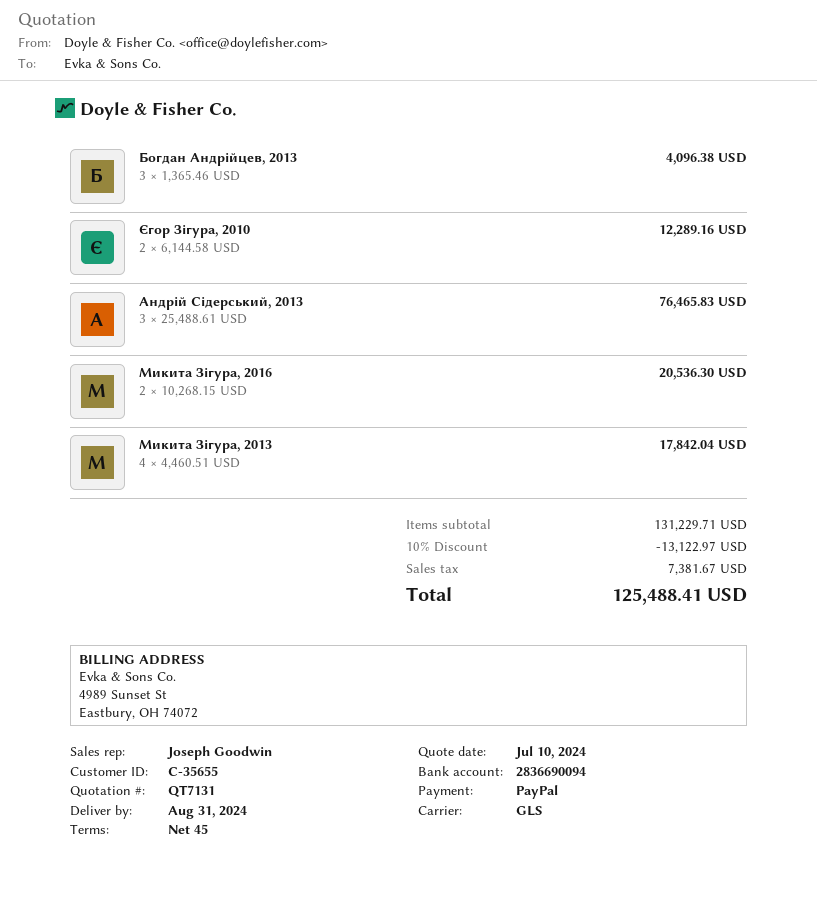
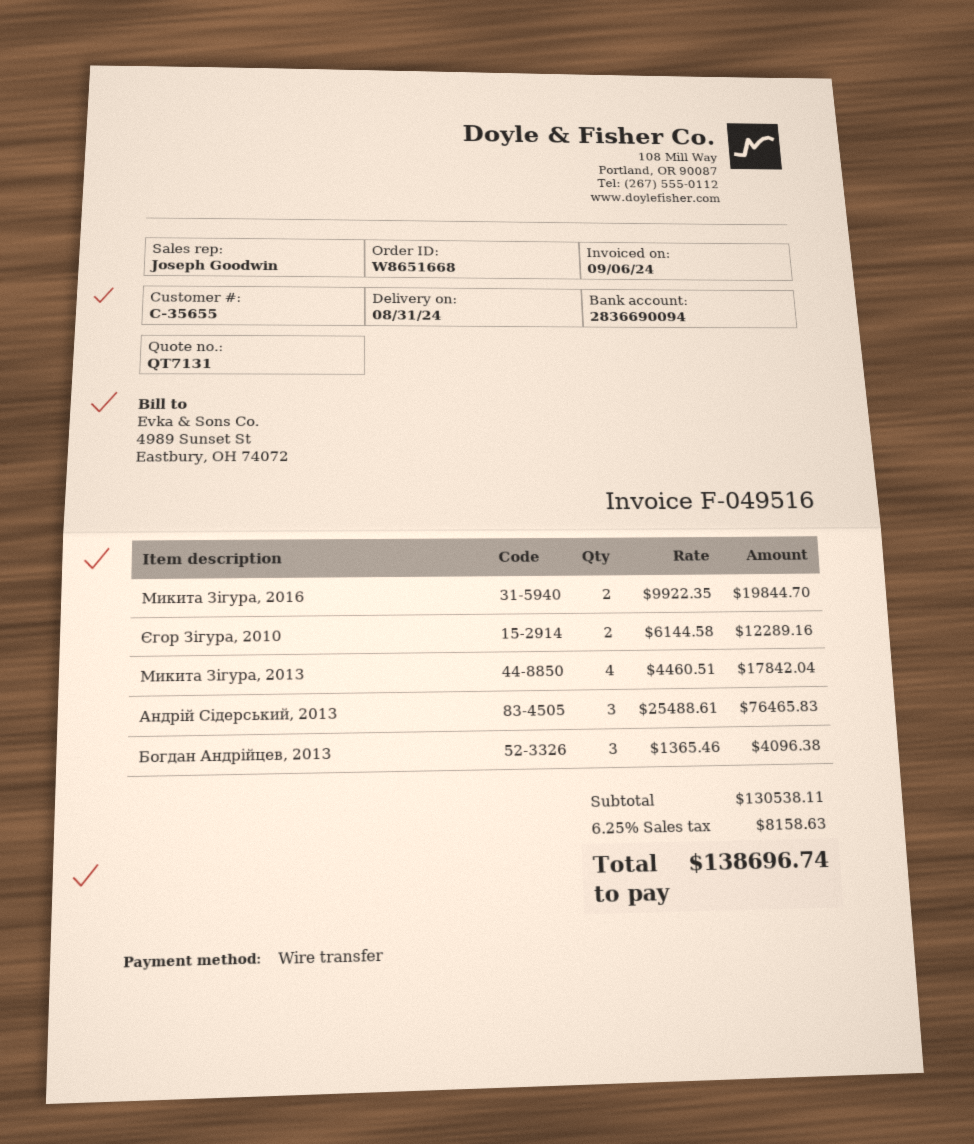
payment method: PayPal -> bank transfer
Микита Зігура, 2016: 2 x 10268.15 = 20536.30 -> 2 x 9922.35 = 19844.70
subtotal: 131229.71 -> 130538.11
discount: 10% = 13122.97 -> none
tax: 7381.67 -> 8158.63
total: 125488.41 -> 138696.74

